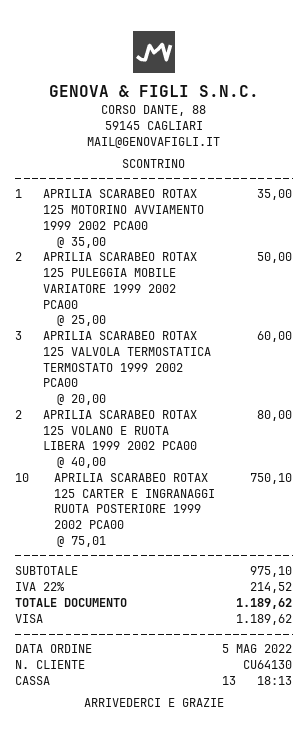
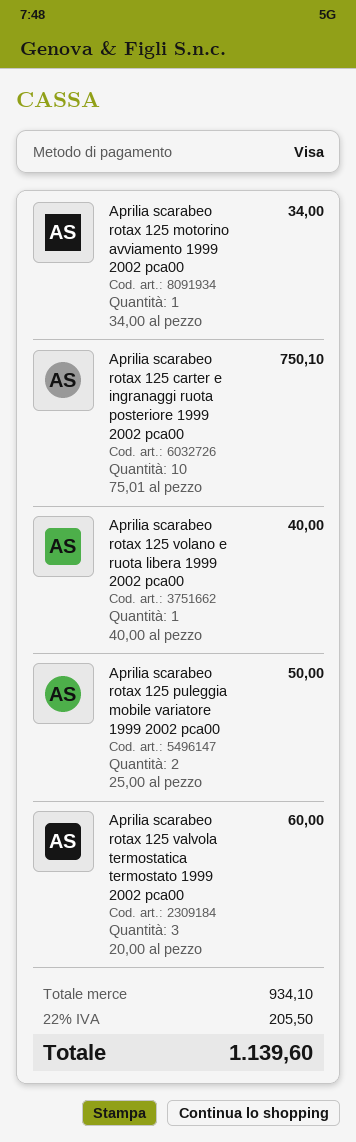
APRILIA SCARABEO ROTAX 125 MOTORINO AVVIAMENTO 1999 2002 PCA00: 1 x 35.00 = 35.00 -> 1 x 34.00 = 34.00
APRILIA SCARABEO ROTAX 125 VOLANO E RUOTA LIBERA 1999 2002 PCA00: 2 x 40.00 = 80.00 -> 1 x 40.00 = 40.00
subtotal: 975.10 -> 934.10
tax: 22% = 214.52 -> 22% = 205.50
total: 1189.62 -> 1139.60

